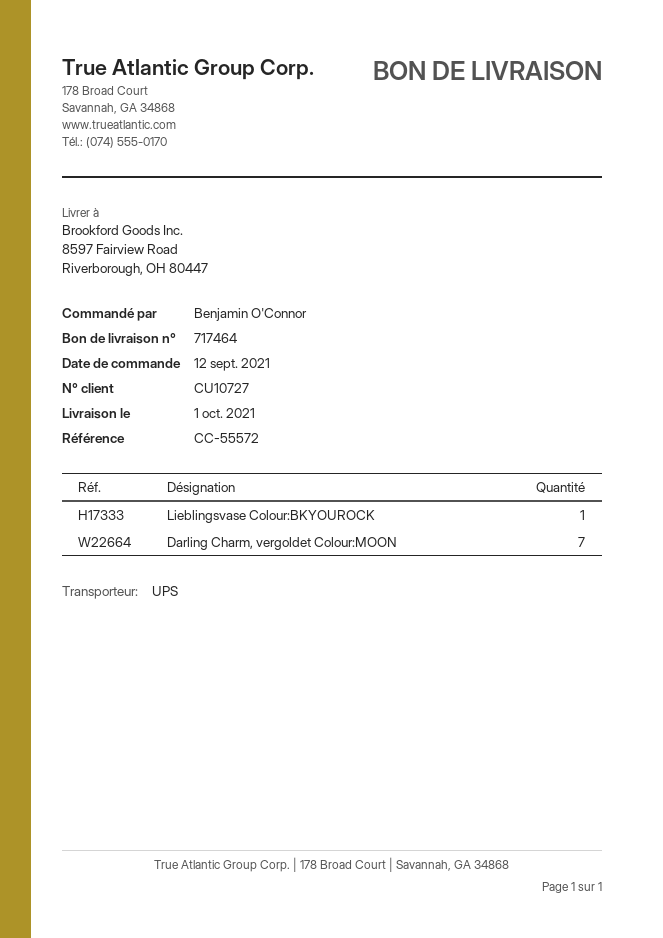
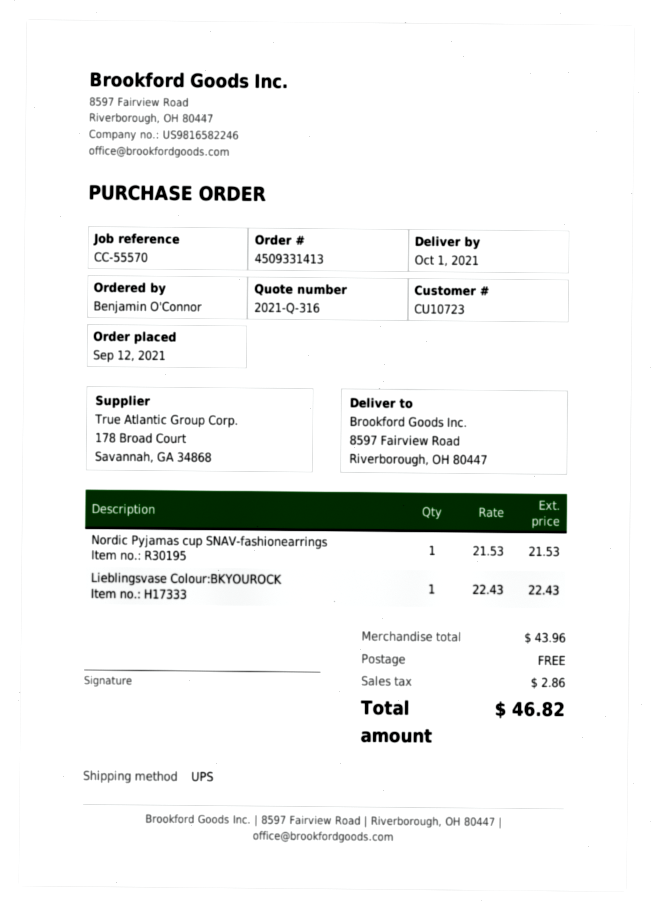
customer number: CU10727 -> CU10723
reference: CC-55572 -> CC-55570
Darling Charm, vergoldet Colour:MOON: 7 -> none
Nordic Pyjamas cup SNAV-fashionearrings: none -> 1

